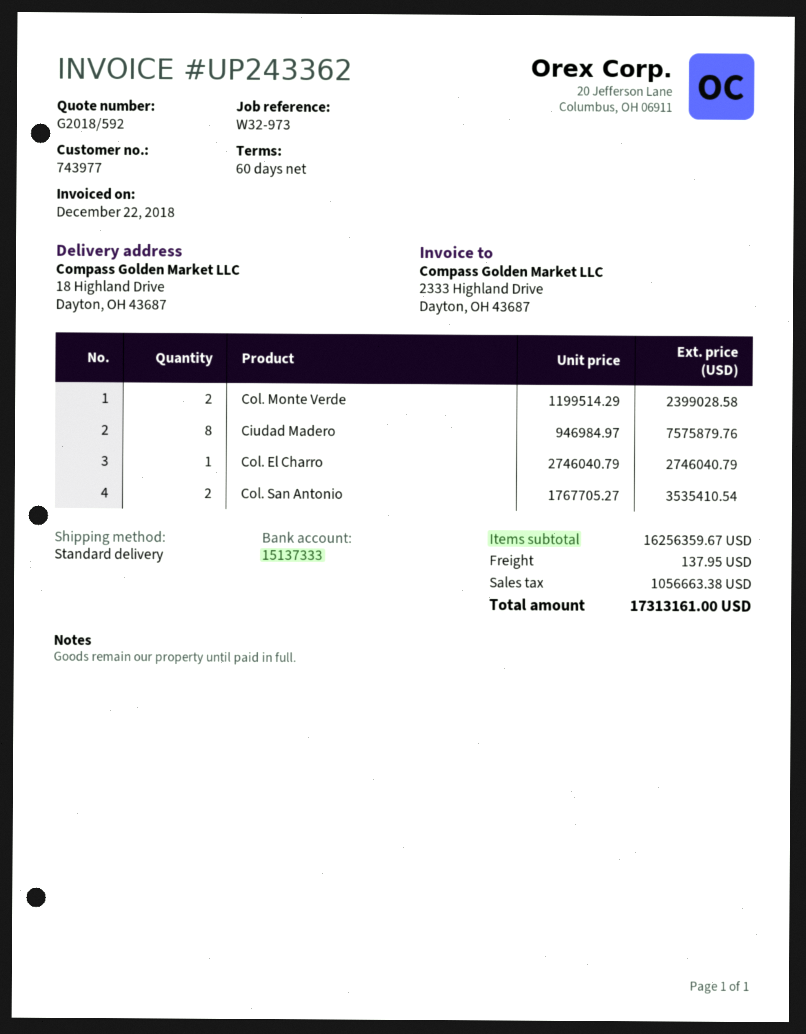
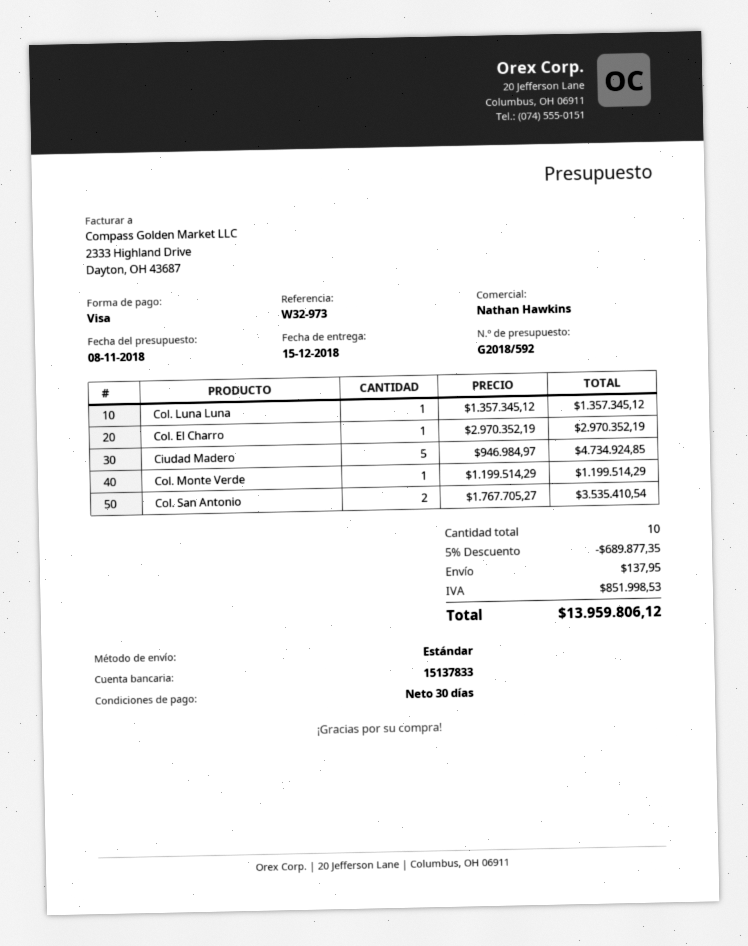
payment terms: 60 days -> 30 days
bank account: 15137333 -> 15137833
Col. Monte Verde: 2 x 1199514.29 = 2399028.58 -> 1 x 1199514.29 = 1199514.29
Ciudad Madero: 8 x 946984.97 = 7575879.76 -> 5 x 946984.97 = 4734924.85
Col. El Charro: 1 x 2746040.79 = 2746040.79 -> 1 x 2970352.19 = 2970352.19
Col. Luna Luna: none -> 1 x 1357345.12 = 1357345.12
discount: none -> 5% = 689877.35
tax: 1056663.38 -> 851998.53
total: 17313161.00 -> 13959806.12

